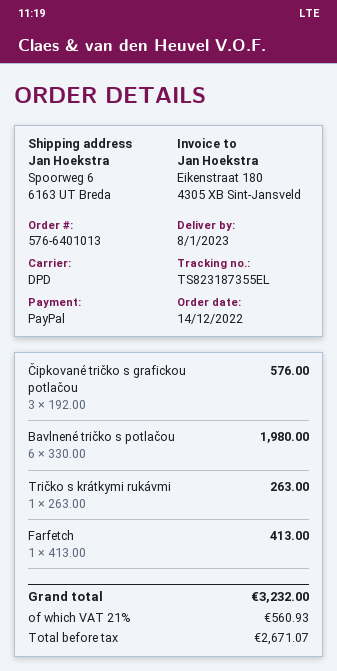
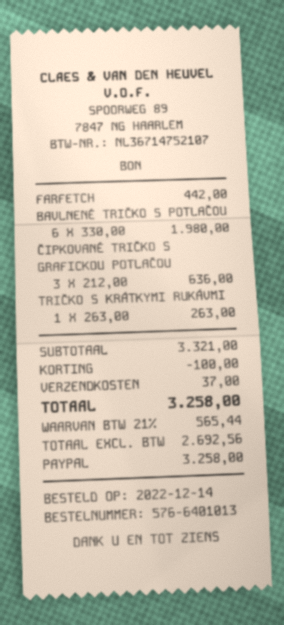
Čipkované tričko s grafickou potlačou: 3 x 192.00 = 576.00 -> 3 x 212.00 = 636.00
Farfetch: 1 x 413.00 = 413.00 -> 1 x 442.00 = 442.00
discount: none -> 100.00
shipping: none -> 37.00
net: 2671.07 -> 2692.56
tax: 21% = 560.93 -> 21% = 565.44
total: 3232.00 -> 3258.00

